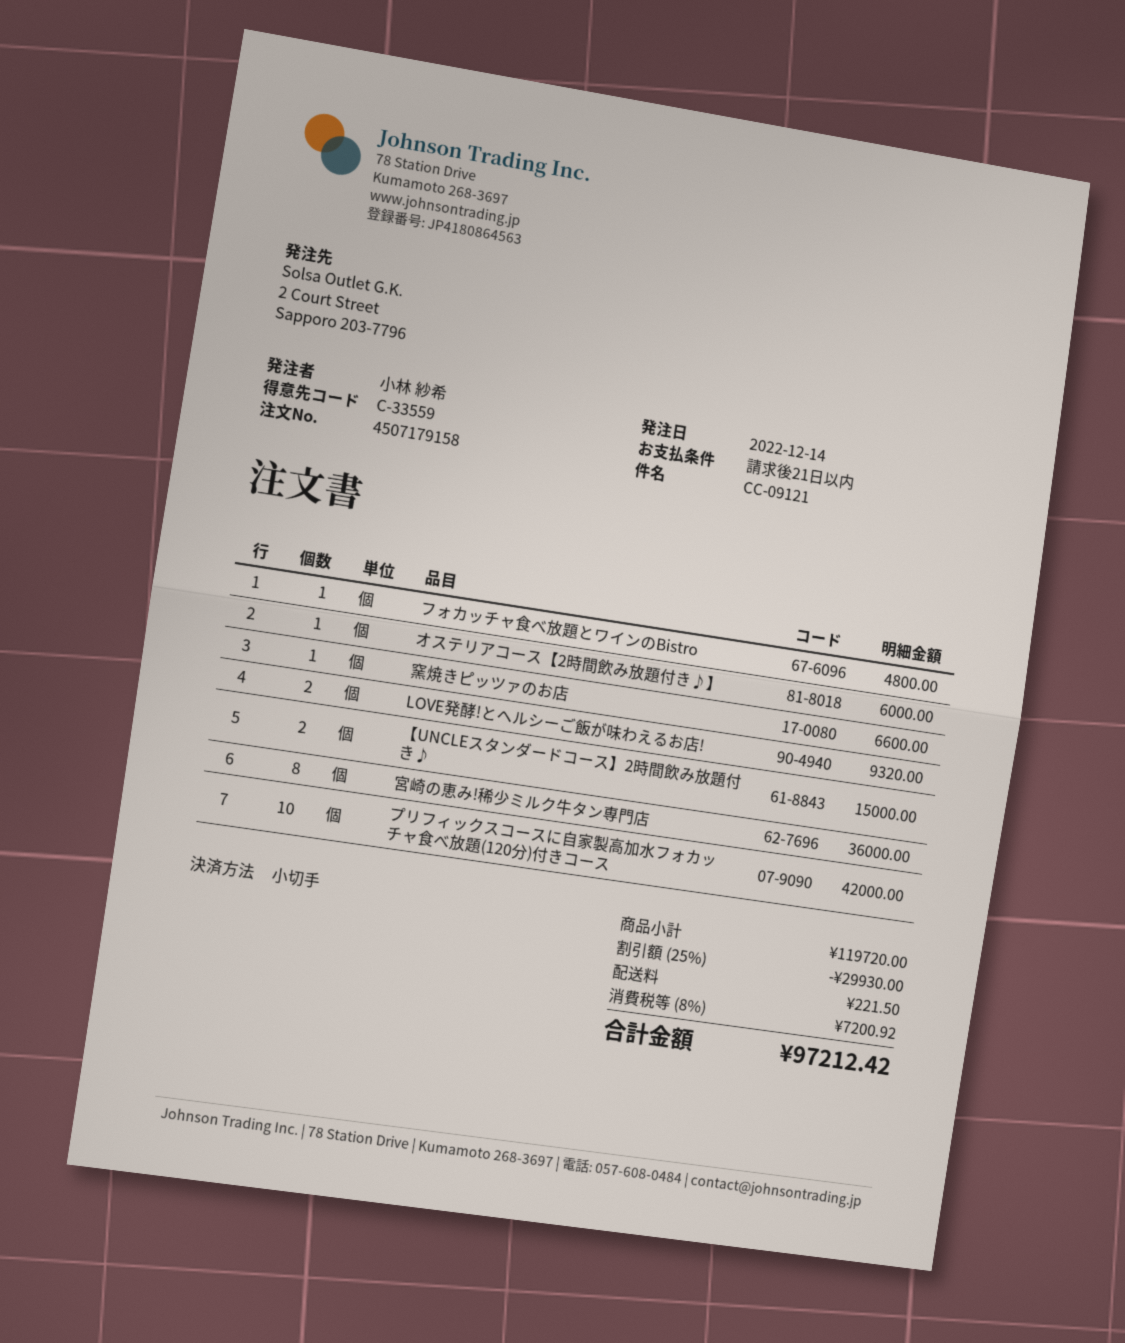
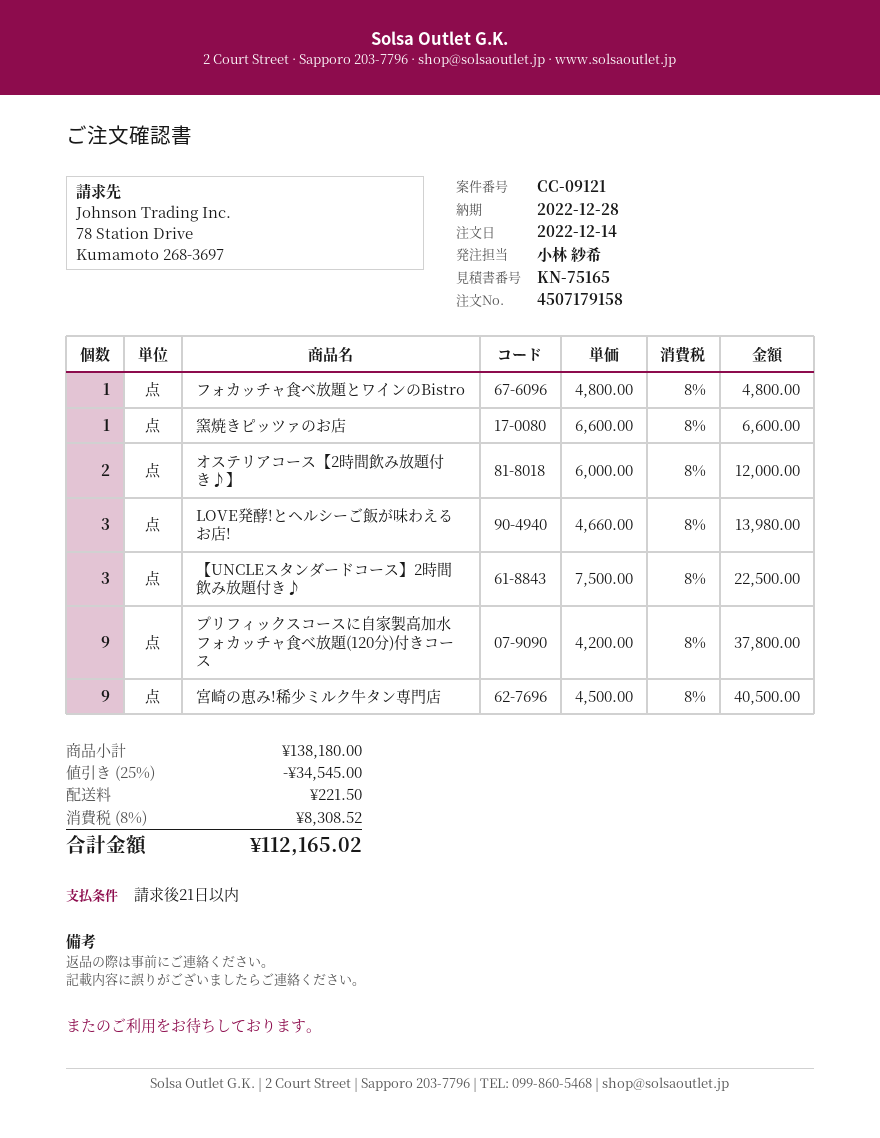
オステリアコース【2時間飲み放題付き♪】: 1 for 6000.00 -> 2 for 12000.00
LOVE発酵!とヘルシーご飯が味わえるお店!: 2 for 9320.00 -> 3 for 13980.00
【UNCLEスタンダードコース】2時間飲み放題付き♪: 2 for 15000.00 -> 3 for 22500.00
宮崎の恵み!稀少ミルク牛タン専門店: 8 for 36000.00 -> 9 for 40500.00
プリフィックスコースに自家製高加水フォカッチャ食べ放題(120分)付きコース: 10 for 42000.00 -> 9 for 37800.00
subtotal: 119720.00 -> 138180.00
discount: 25% = 29930.00 -> 25% = 34545.00
tax: 8% = 7200.92 -> 8% = 8308.52
total: 97212.42 -> 112165.02

